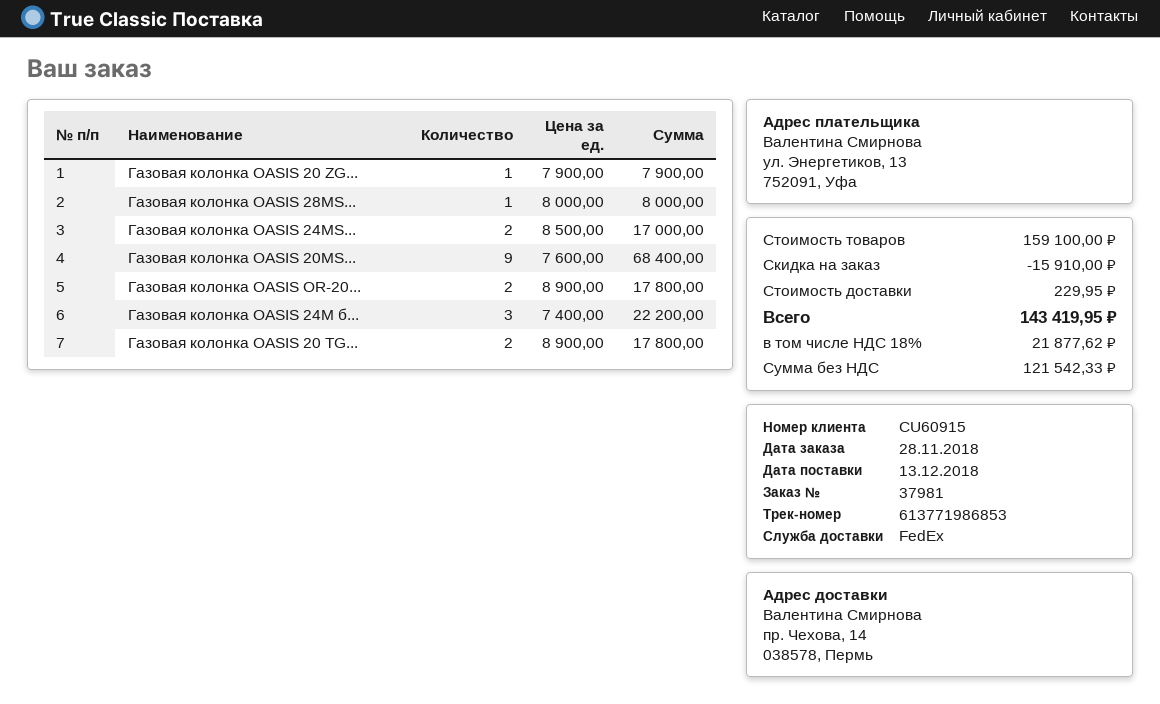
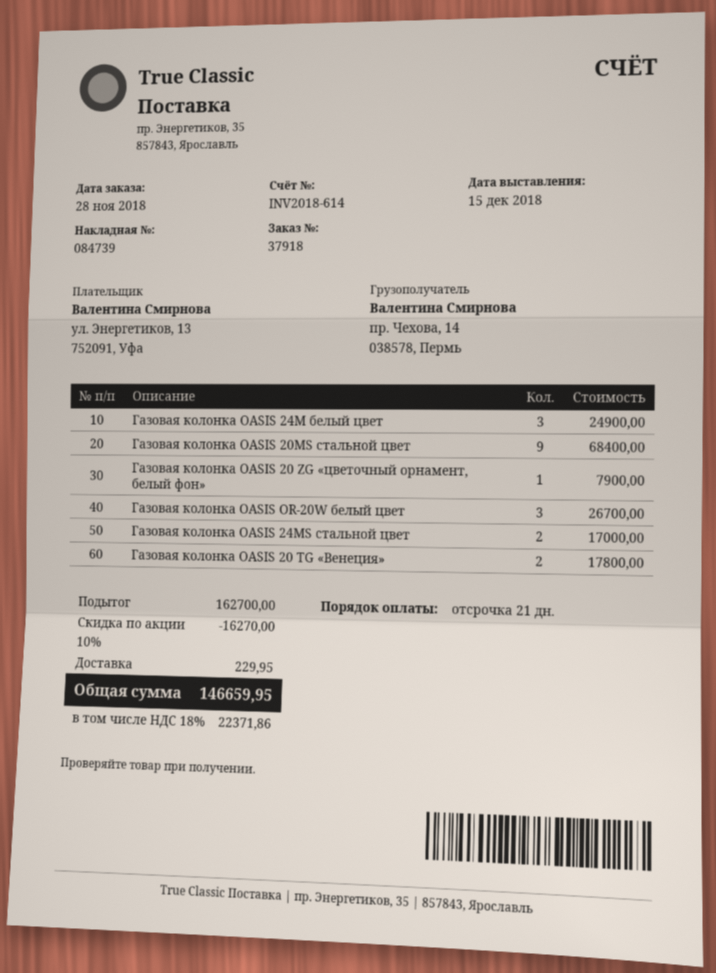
order number: 37981 -> 37918
Газовая колонка OASIS 28MS...: 1 for 8000.00 -> none
Газовая колонка OASIS OR-20...: 2 for 17800.00 -> 3 for 26700.00
Газовая колонка OASIS 24M б...: 3 for 22200.00 -> 3 for 24900.00
subtotal: 159100.00 -> 162700.00
discount: 15910.00 -> 16270.00
tax: 18% = 21877.62 -> 18% = 22371.86
total: 143419.95 -> 146659.95

